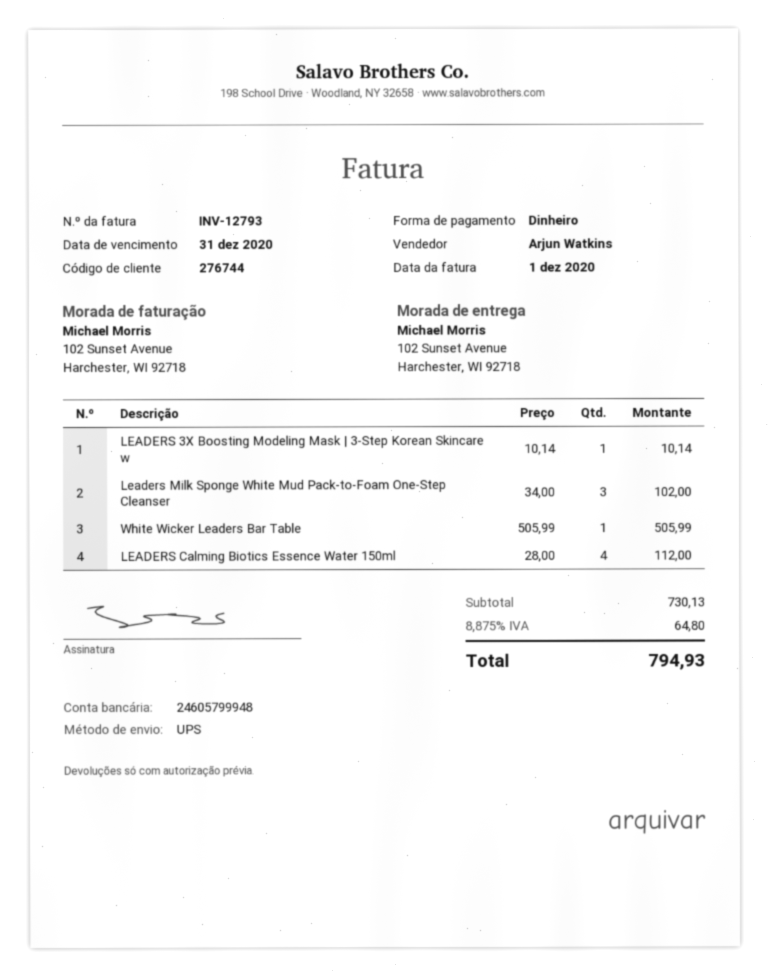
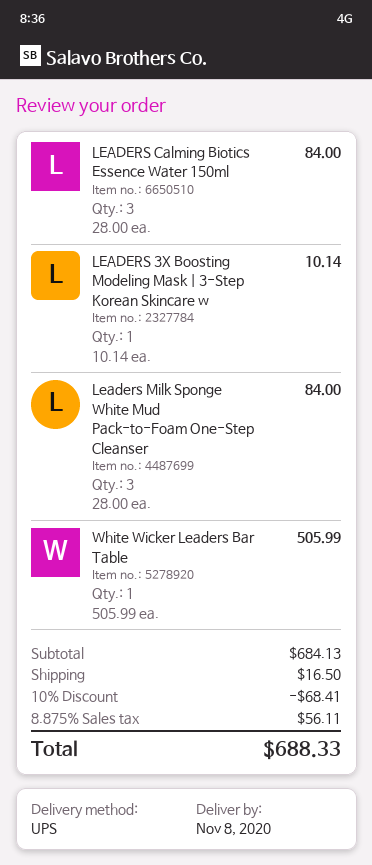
Leaders Milk Sponge White Mud Pack-to-Foam One-Step Cleanser: 3 x 34.00 = 102.00 -> 3 x 28.00 = 84.00
LEADERS Calming Biotics Essence Water 150ml: 4 x 28.00 = 112.00 -> 3 x 28.00 = 84.00
subtotal: 730.13 -> 684.13
discount: none -> 10% = 68.41
shipping: none -> 16.50
tax: 8.875% = 64.80 -> 8.875% = 56.11
total: 794.93 -> 688.33

